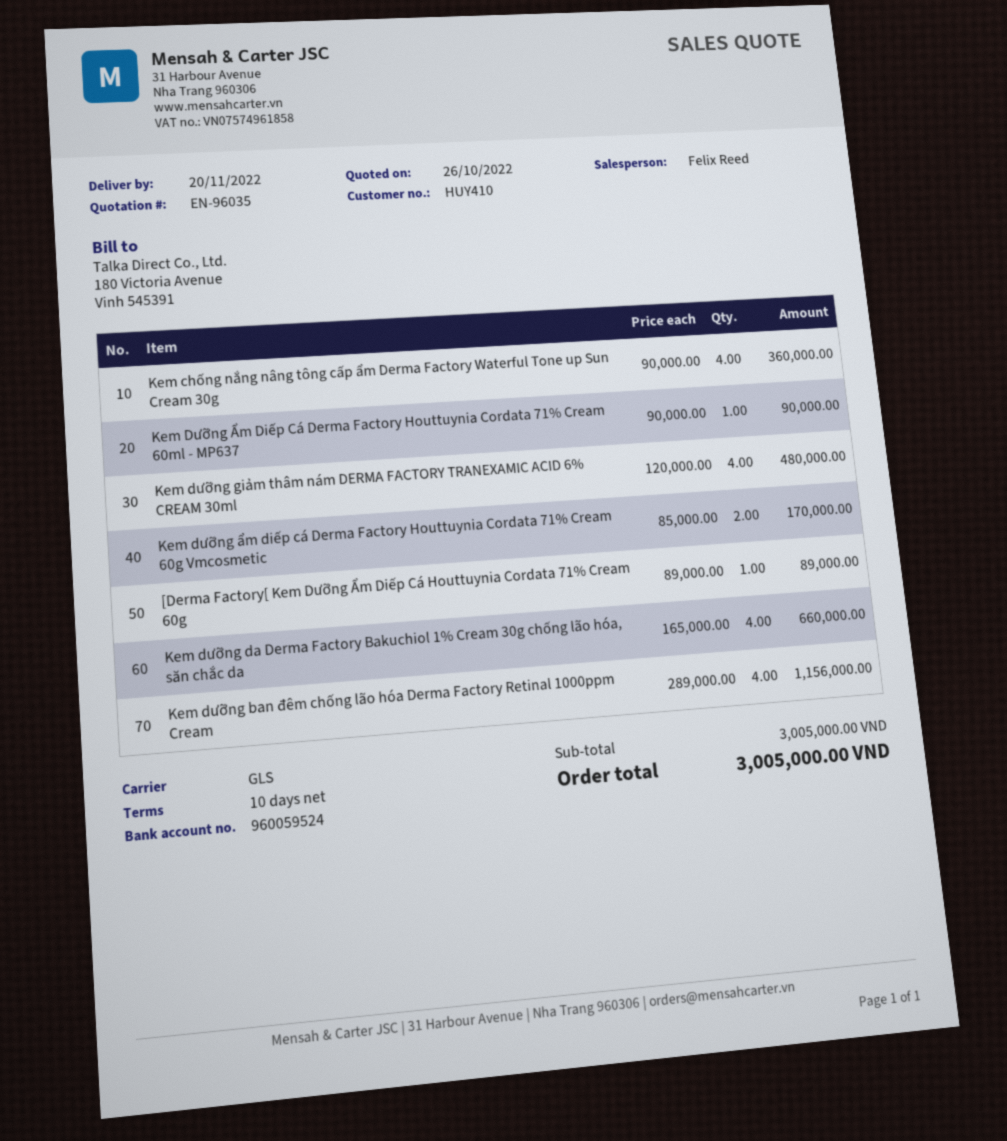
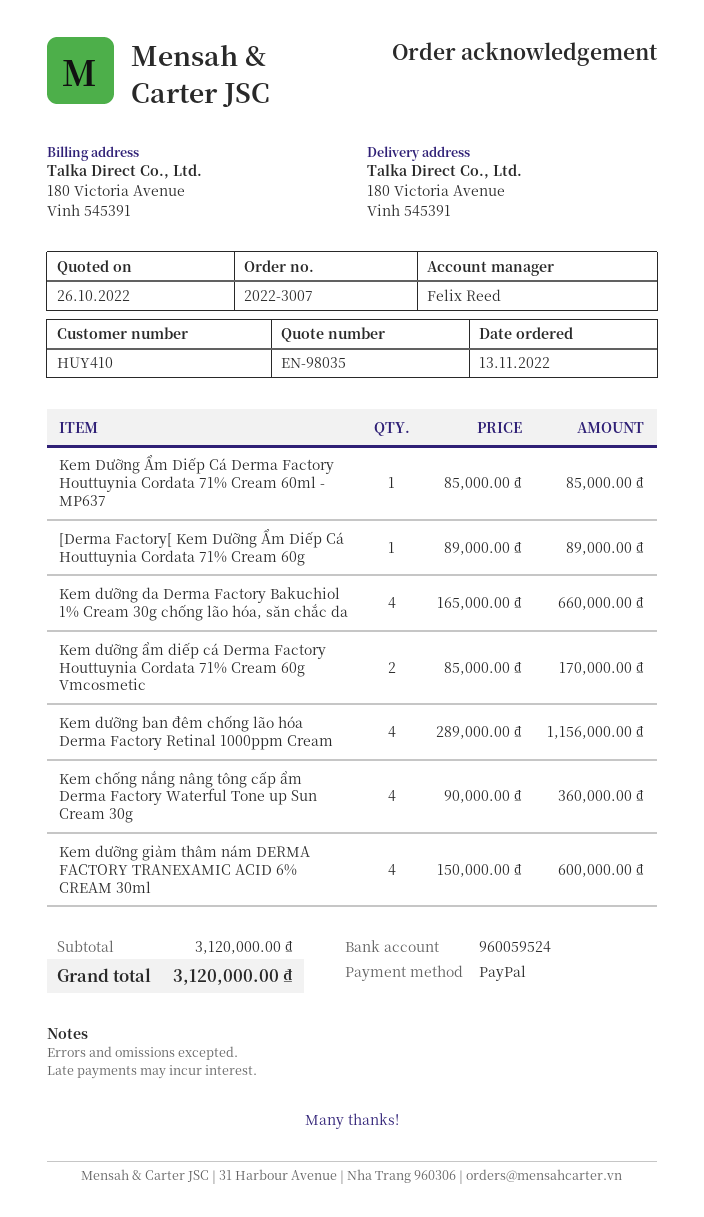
quote number: EN-96035 -> EN-98035
Kem Dưỡng Ẩm Diếp Cá Derma Factory Houttuynia Cordata 71% Cream 60ml - MP637: 1 x 90000.00 = 90000.00 -> 1 x 85000.00 = 85000.00
Kem dưỡng giảm thâm nám DERMA FACTORY TRANEXAMIC ACID 6% CREAM 30ml: 4 x 120000.00 = 480000.00 -> 4 x 150000.00 = 600000.00
subtotal: 3005000.00 -> 3120000.00
total: 3005000.00 -> 3120000.00

